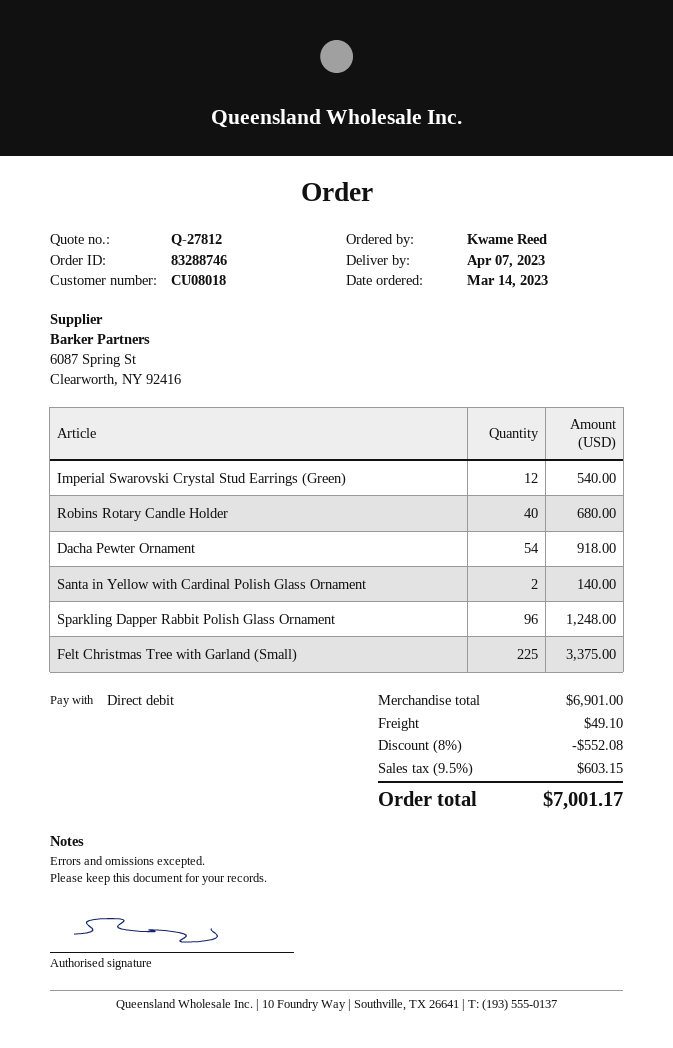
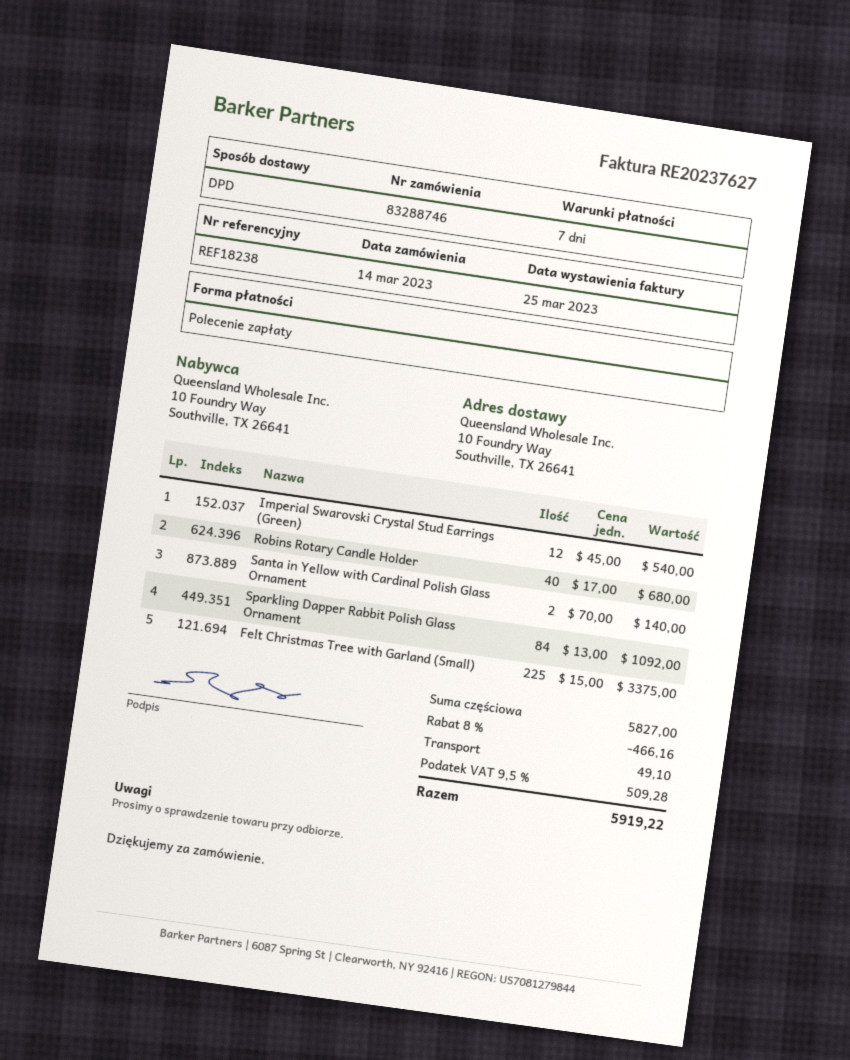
Dacha Pewter Ornament: 54 for 918.00 -> none
Sparkling Dapper Rabbit Polish Glass Ornament: 96 for 1248.00 -> 84 for 1092.00
subtotal: 6901.00 -> 5827.00
discount: 8% = 552.08 -> 8% = 466.16
tax: 9.5% = 603.15 -> 9.5% = 509.28
total: 7001.17 -> 5919.22

